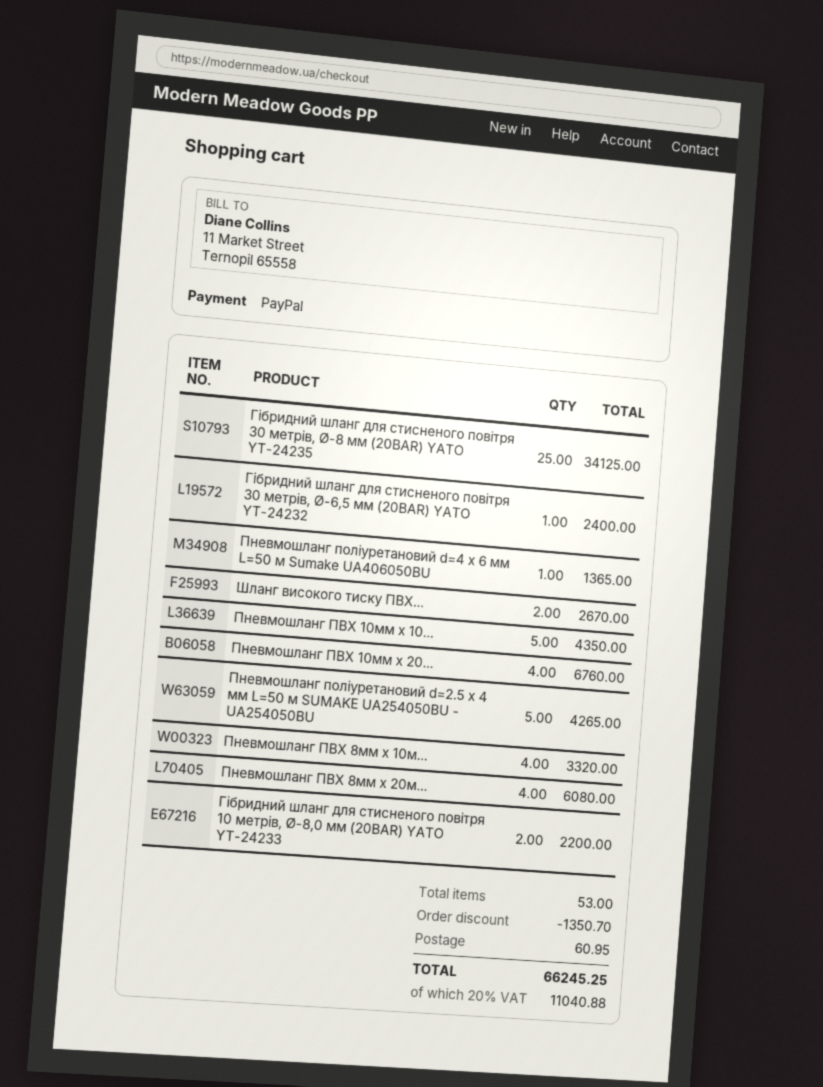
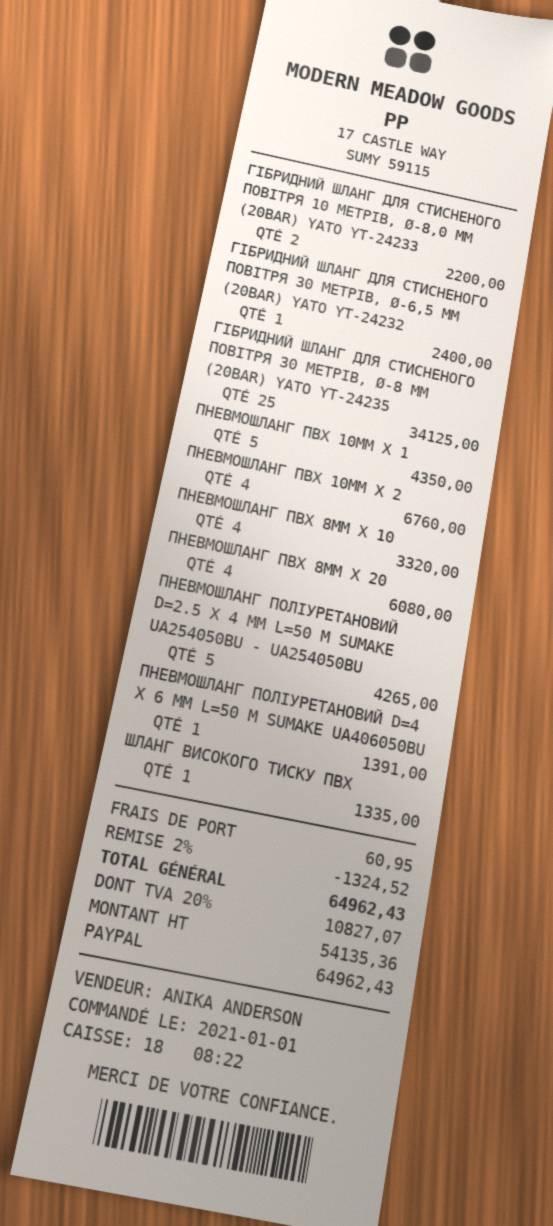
Пневмошланг поліуретановий d=4 x 6 мм L=50 м Sumake UA406050BU: 1 for 1365.00 -> 1 for 1391.00
Шланг високого тиску ПВХ...: 2 for 2670.00 -> 1 for 1335.00
discount: 1350.70 -> 1324.52
tax: 20% = 11040.88 -> 20% = 10827.07
total: 66245.25 -> 64962.43

